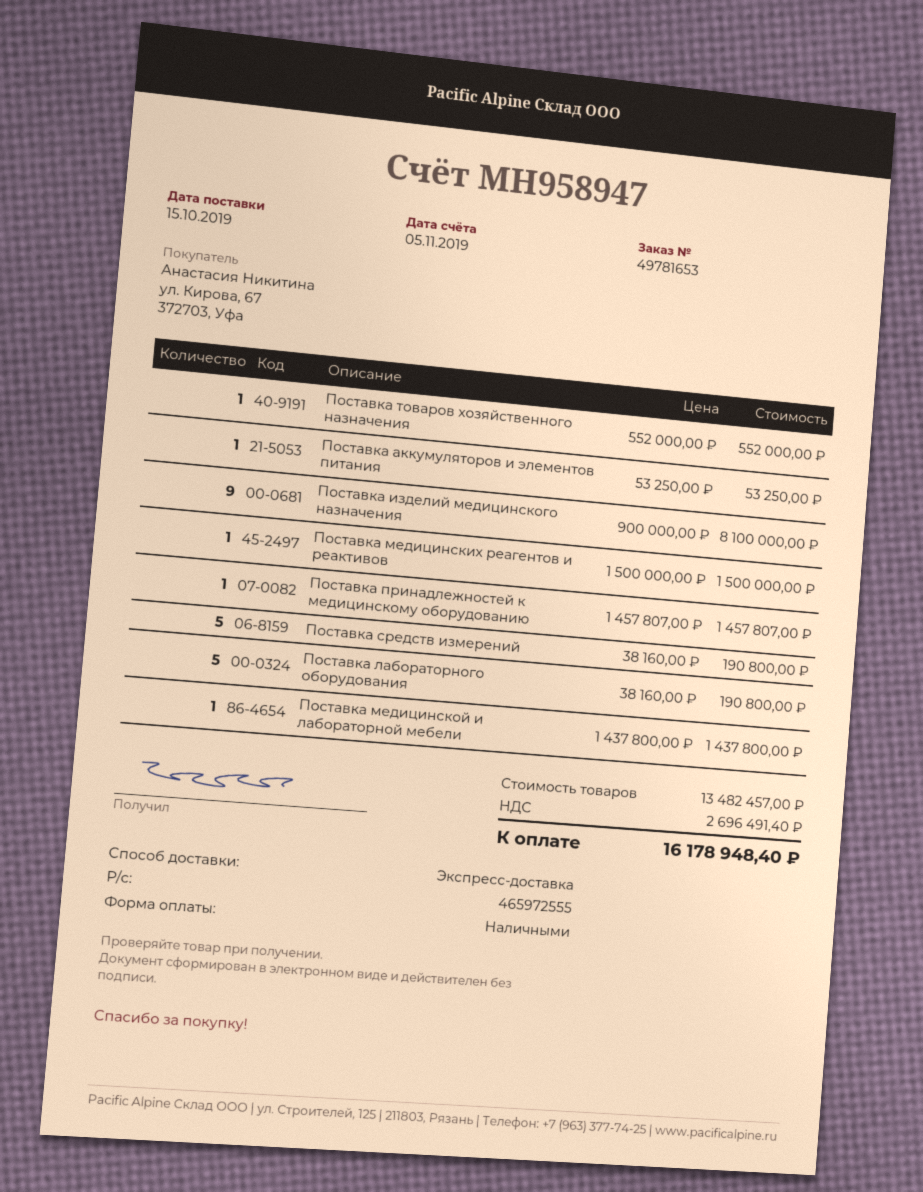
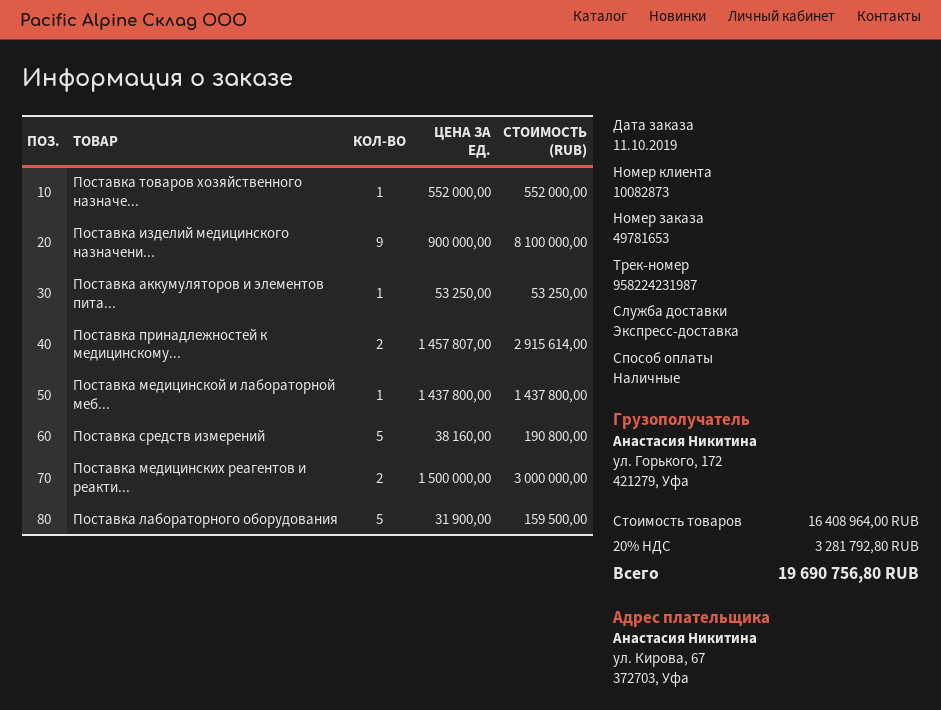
Поставка медицинских реагентов и реактивов: 1 x 1500000.00 = 1500000.00 -> 2 x 1500000.00 = 3000000.00
Поставка принадлежностей к медицинскому оборудованию: 1 x 1457807.00 = 1457807.00 -> 2 x 1457807.00 = 2915614.00
Поставка лабораторного оборудования: 5 x 38160.00 = 190800.00 -> 5 x 31900.00 = 159500.00
subtotal: 13482457.00 -> 16408964.00
tax: 2696491.40 -> 3281792.80
total: 16178948.40 -> 19690756.80

